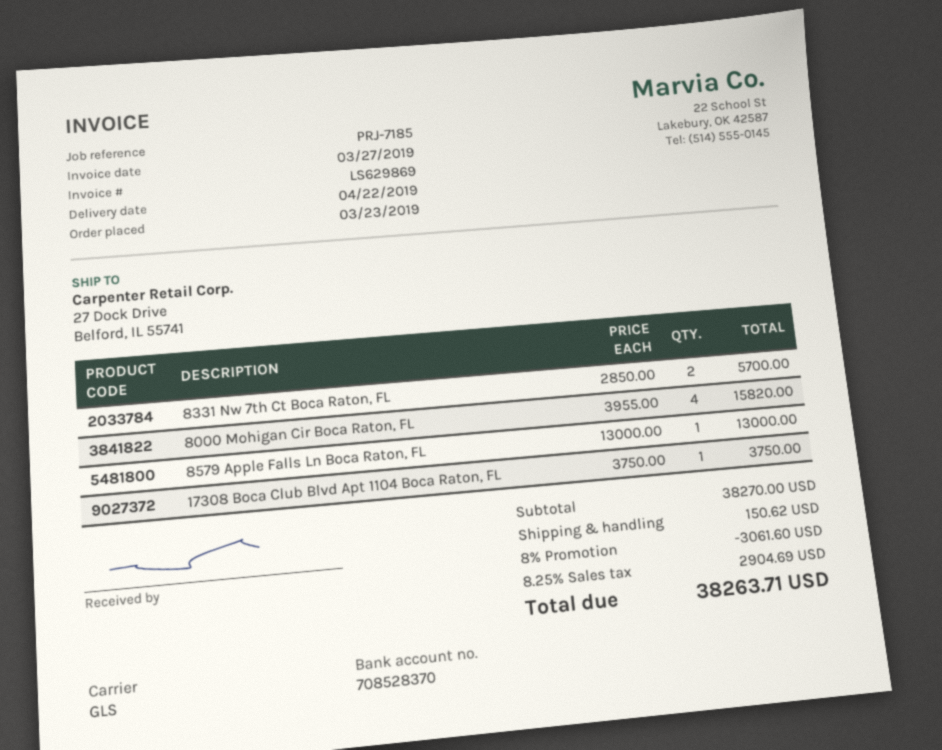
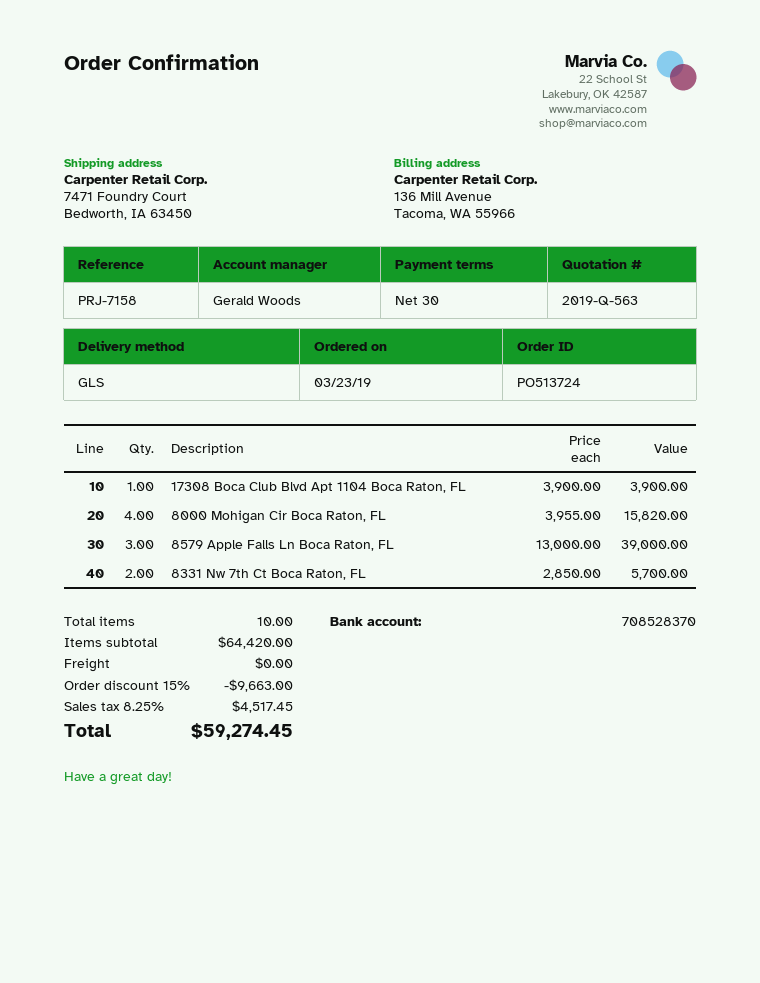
reference: PRJ-7185 -> PRJ-7158
ship to: 27 Dock Drive, Belford, IL 55741 -> 7471 Foundry Court, Bedworth, IA 63450
8579 Apple Falls Ln Boca Raton, FL: 1 x 13000.00 = 13000.00 -> 3 x 13000.00 = 39000.00
17308 Boca Club Blvd Apt 1104 Boca Raton, FL: 1 x 3750.00 = 3750.00 -> 1 x 3900.00 = 3900.00
subtotal: 38270.00 -> 64420.00
discount: 8% = 3061.60 -> 15% = 9663.00
shipping: 150.62 -> 0.00
tax: 8.25% = 2904.69 -> 8.25% = 4517.45
total: 38263.71 -> 59274.45

